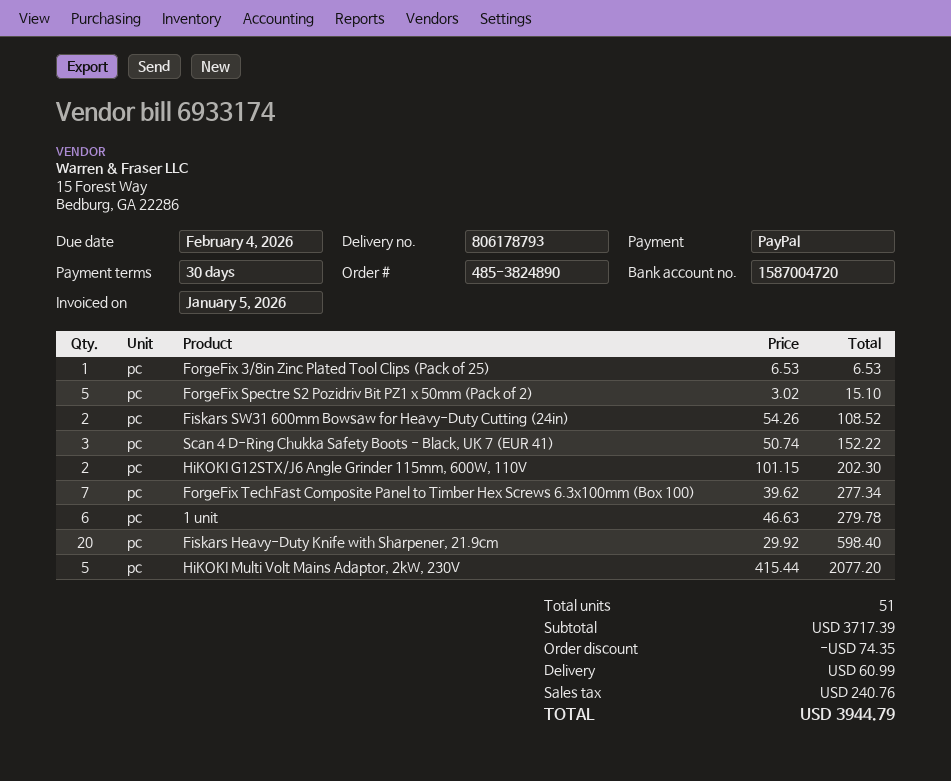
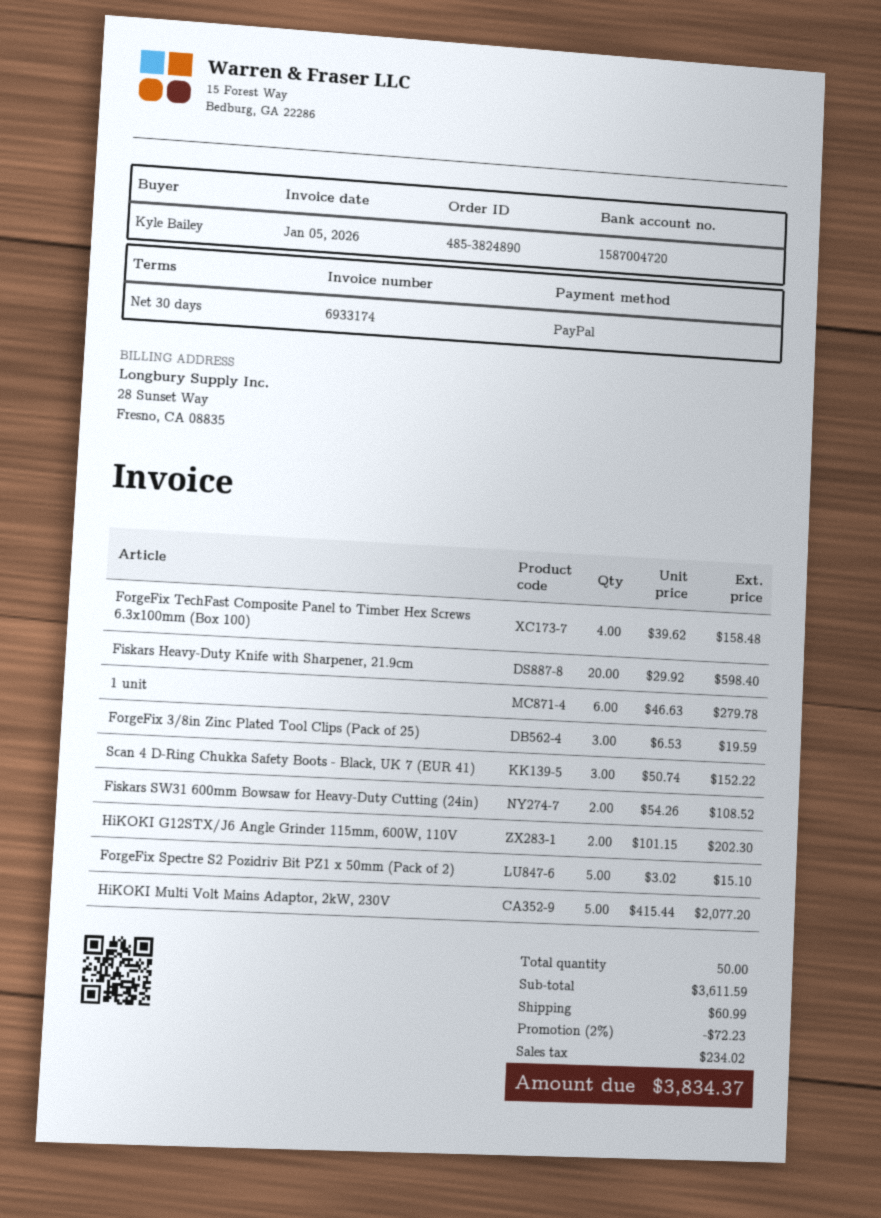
ForgeFix 3/8in Zinc Plated Tool Clips (Pack of 25): 1 x 6.53 = 6.53 -> 3 x 6.53 = 19.59
ForgeFix TechFast Composite Panel to Timber Hex Screws 6.3x100mm (Box 100): 7 x 39.62 = 277.34 -> 4 x 39.62 = 158.48
total quantity: 51 -> 50
subtotal: 3717.39 -> 3611.59
discount: 74.35 -> 72.23
tax: 240.76 -> 234.02
total: 3944.79 -> 3834.37

